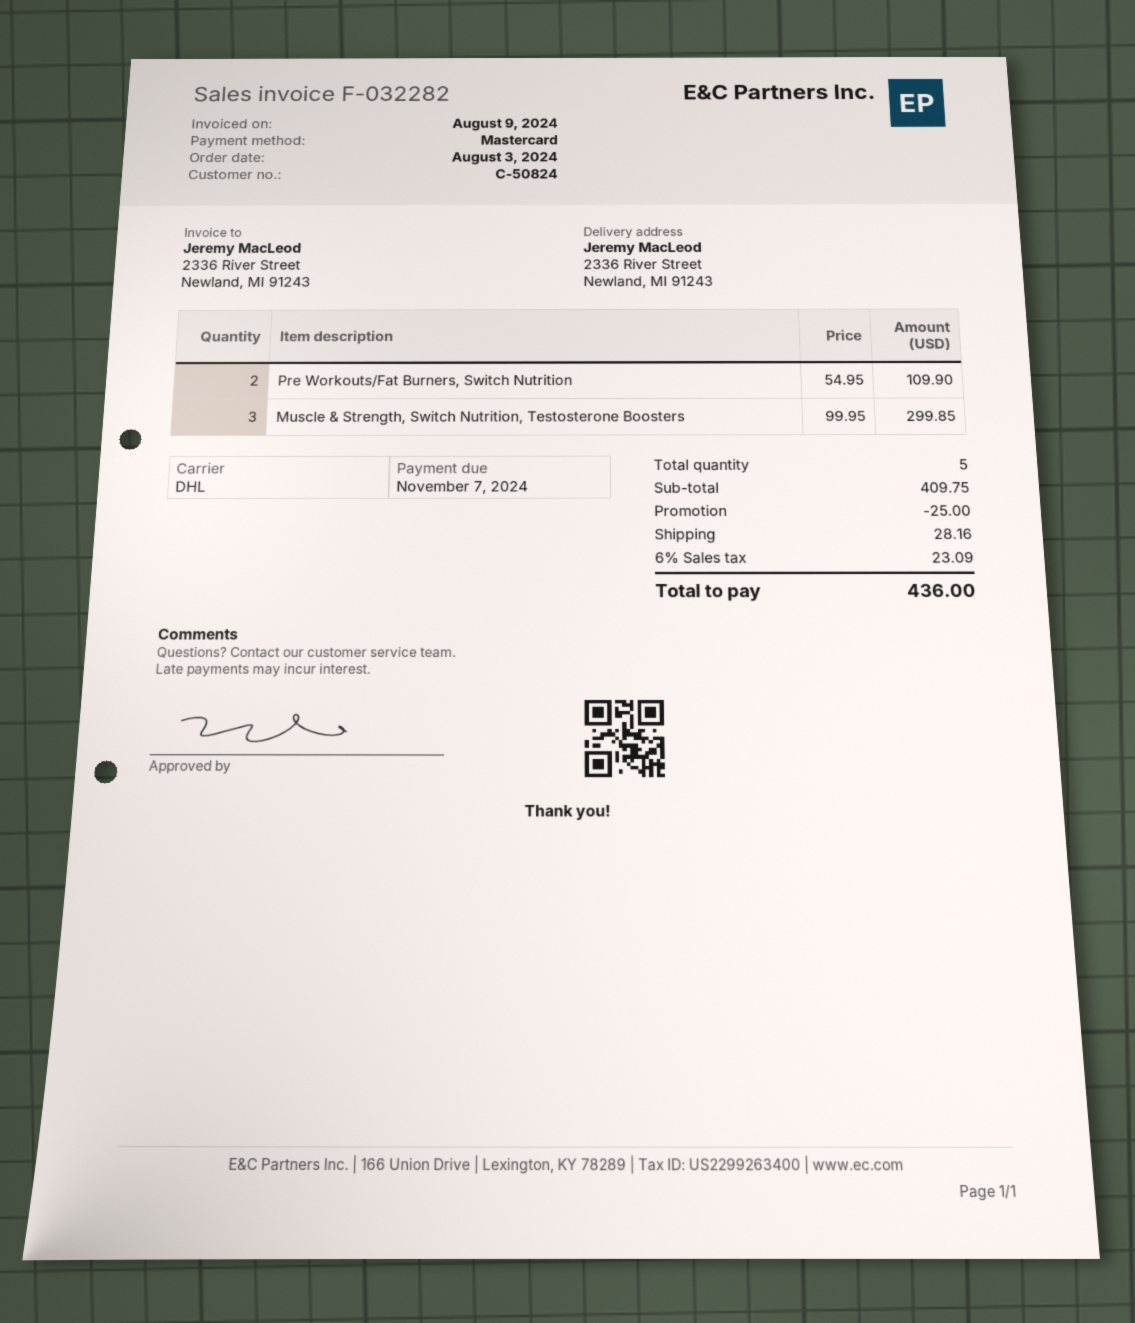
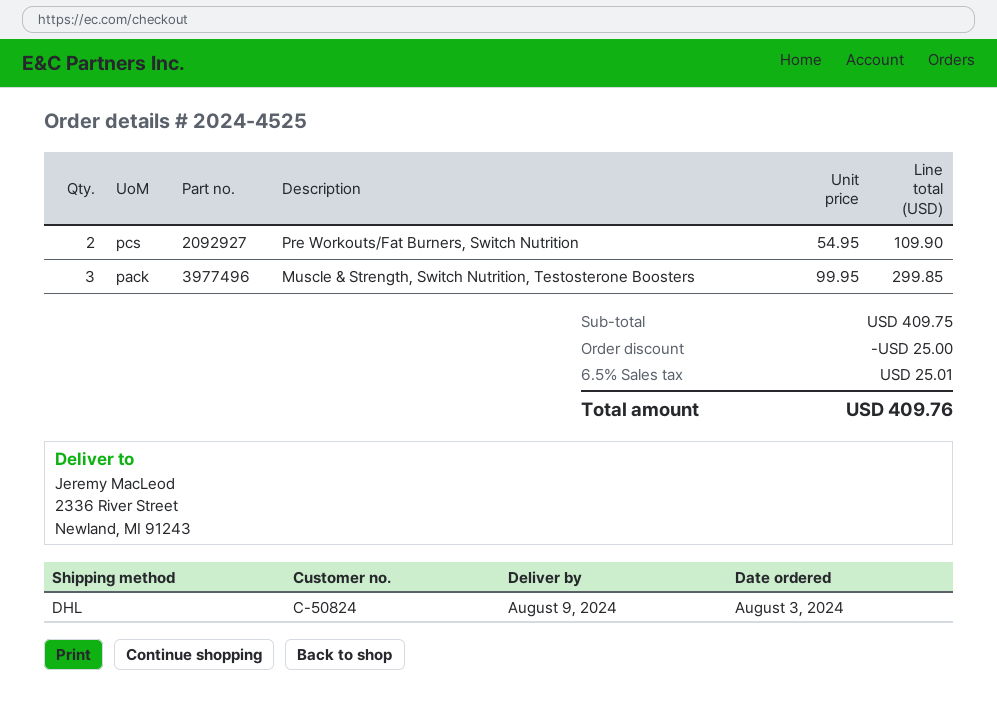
shipping: 28.16 -> none
tax: 6% = 23.09 -> 6.5% = 25.01
total: 436.00 -> 409.76

